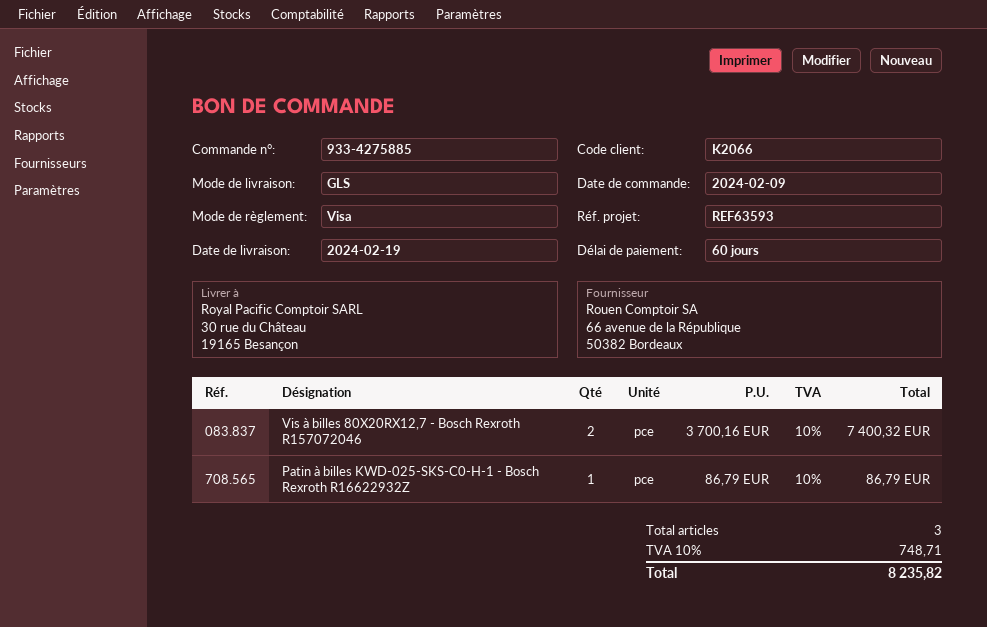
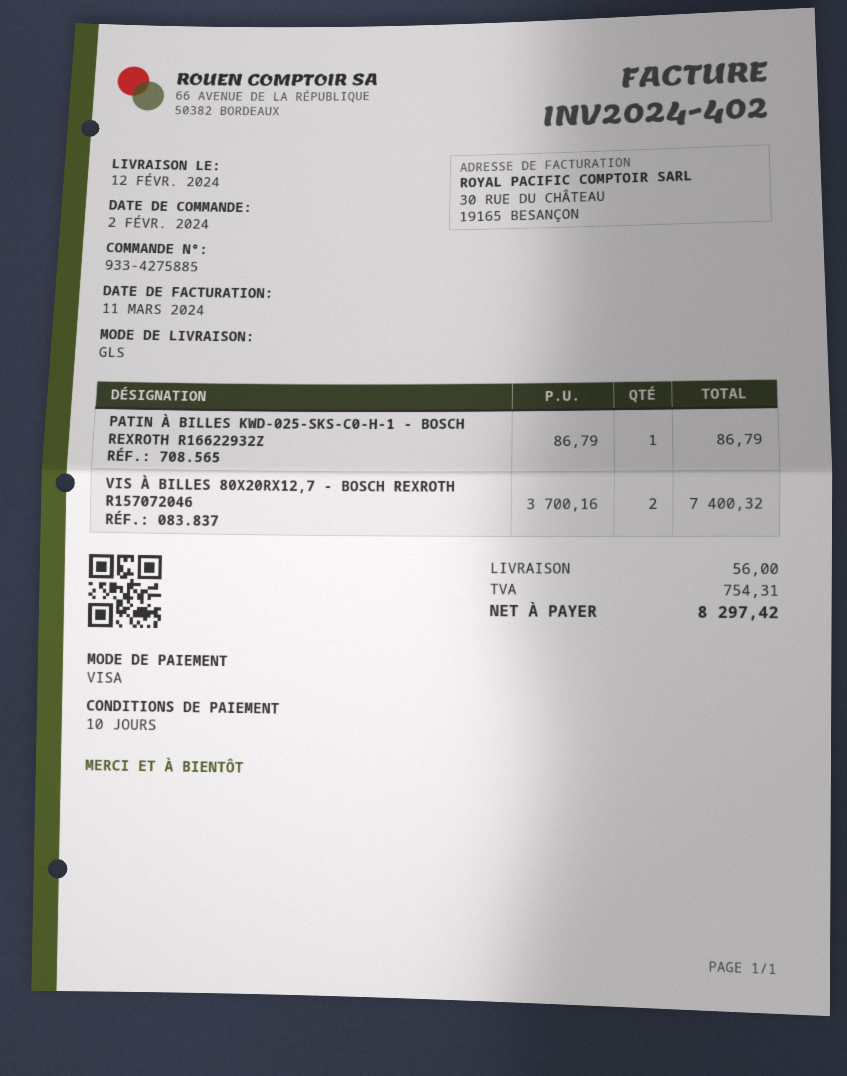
order date: 2024-02-09 -> 2024-02-02
delivery date: 2024-02-19 -> 2024-02-12
payment terms: 60 days -> 10 days
shipping: none -> 56.00
tax: 748.71 -> 754.31
total: 8235.82 -> 8297.42

